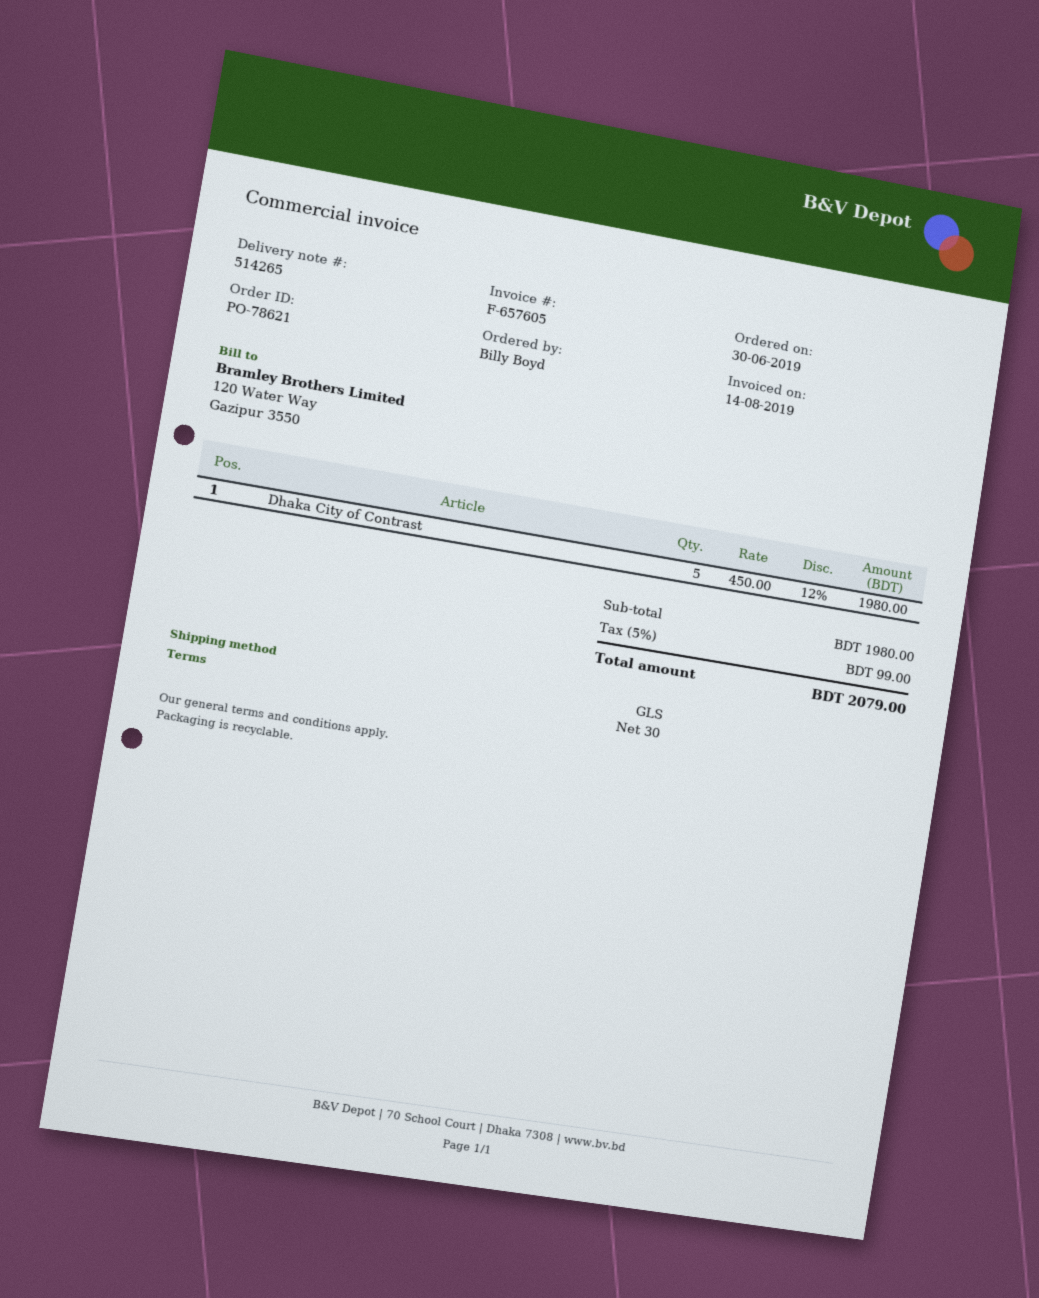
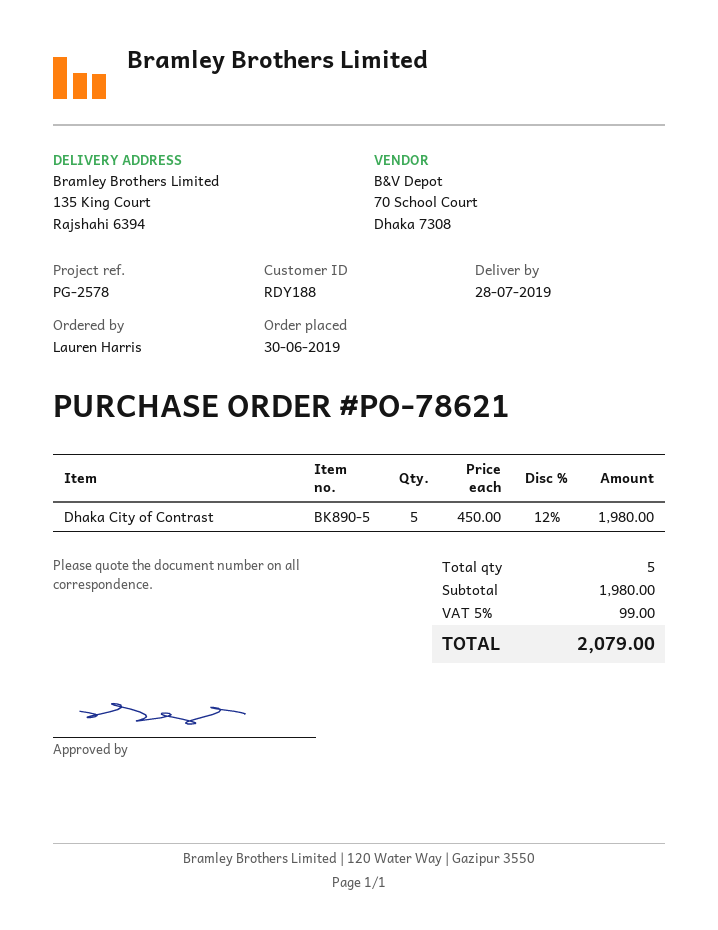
ordered by: Billy Boyd -> Lauren Harris

